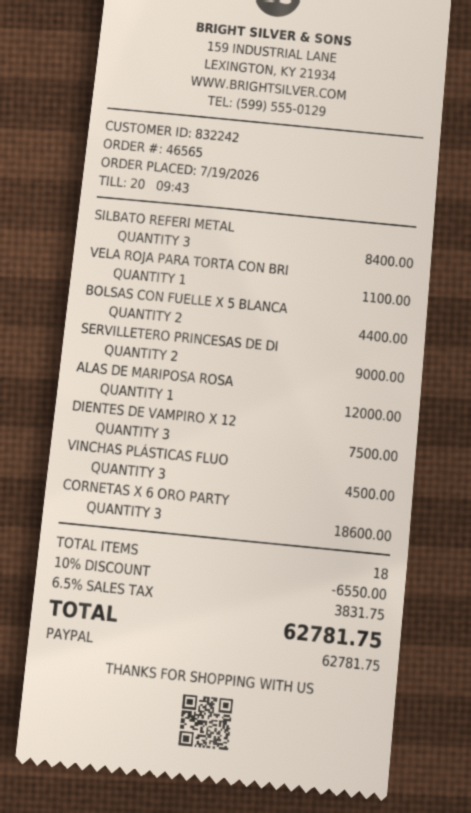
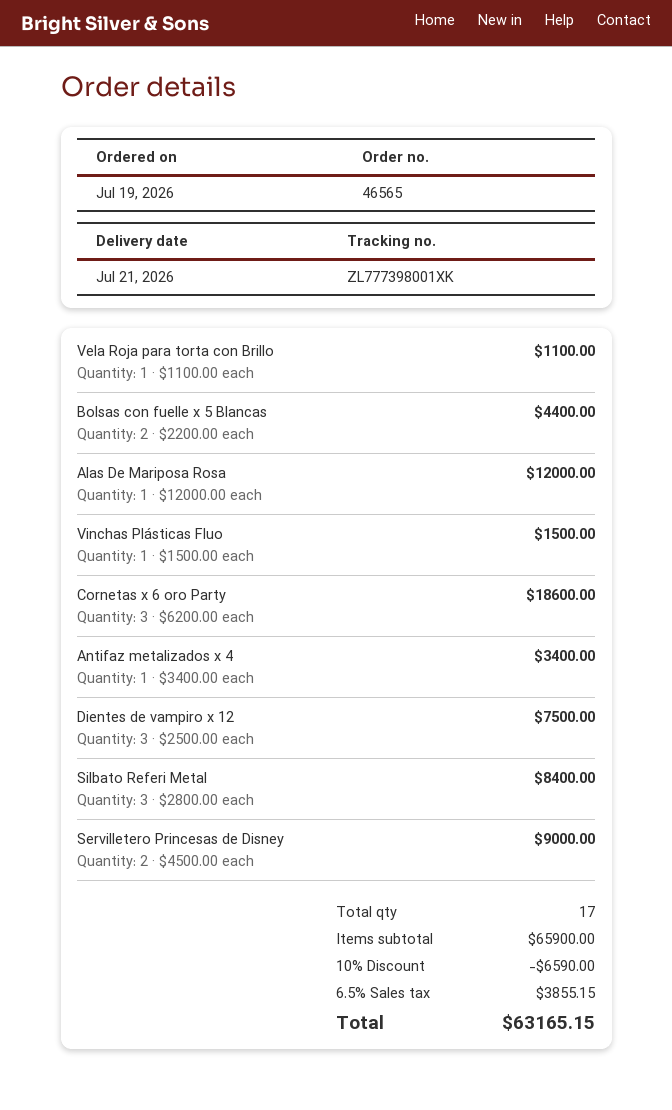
VINCHAS PLÁSTICAS FLUO: 3 for 4500.00 -> 1 for 1500.00
Antifaz metalizados x 4: none -> 1 for 3400.00
total quantity: 18 -> 17
discount: 10% = 6550.00 -> 10% = 6590.00
tax: 6.5% = 3831.75 -> 6.5% = 3855.15
total: 62781.75 -> 63165.15

